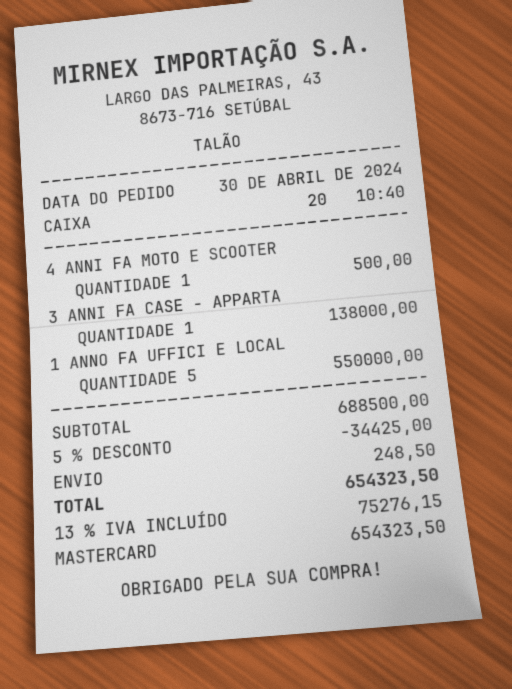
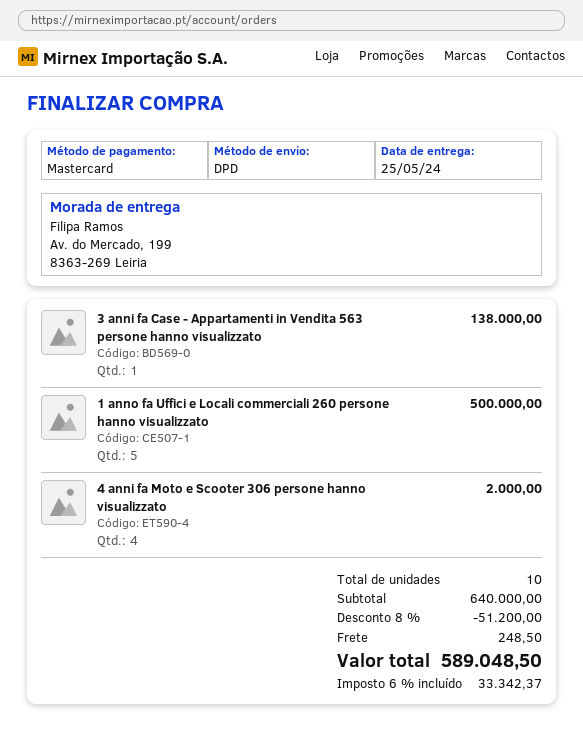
4 ANNI FA MOTO E SCOOTER: 1 for 500.00 -> 4 for 2000.00
1 ANNO FA UFFICI E LOCAL: 5 for 550000.00 -> 5 for 500000.00
subtotal: 688500.00 -> 640000.00
discount: 5% = 34425.00 -> 8% = 51200.00
tax: 13% = 75276.15 -> 6% = 33342.37
total: 654323.50 -> 589048.50

